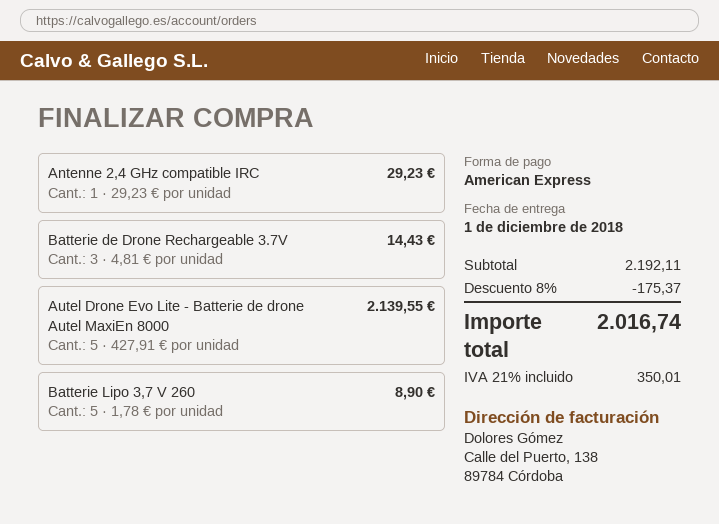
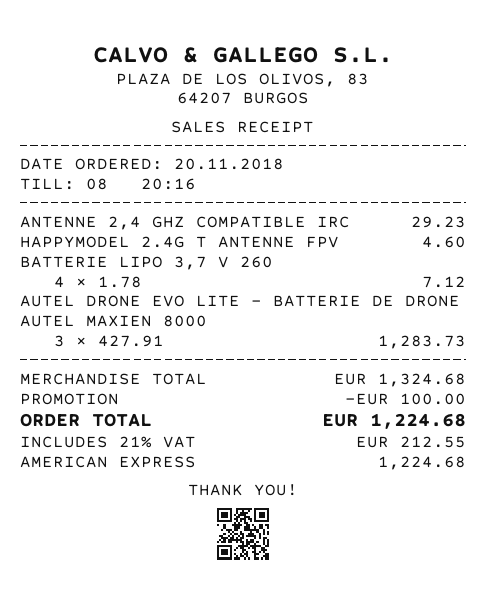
Batterie de Drone Rechargeable 3.7V: 3 x 4.81 = 14.43 -> none
Autel Drone Evo Lite - Batterie de drone Autel MaxiEn 8000: 5 x 427.91 = 2139.55 -> 3 x 427.91 = 1283.73
Batterie Lipo 3,7 V 260: 5 x 1.78 = 8.90 -> 4 x 1.78 = 7.12
HAPPYMODEL 2.4G T ANTENNE FPV: none -> 1 x 4.60 = 4.60
subtotal: 2192.11 -> 1324.68
discount: 175.37 -> 100.00
tax: 21% = 350.01 -> 21% = 212.55
total: 2016.74 -> 1224.68

